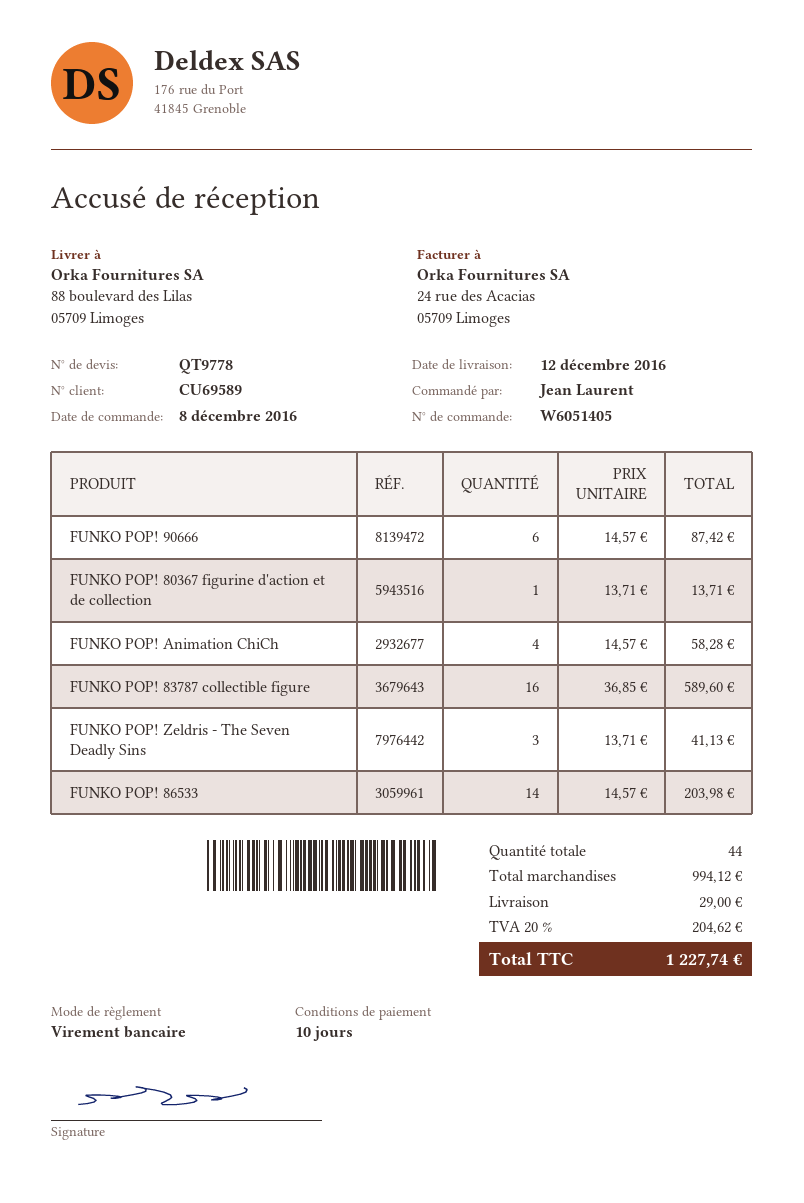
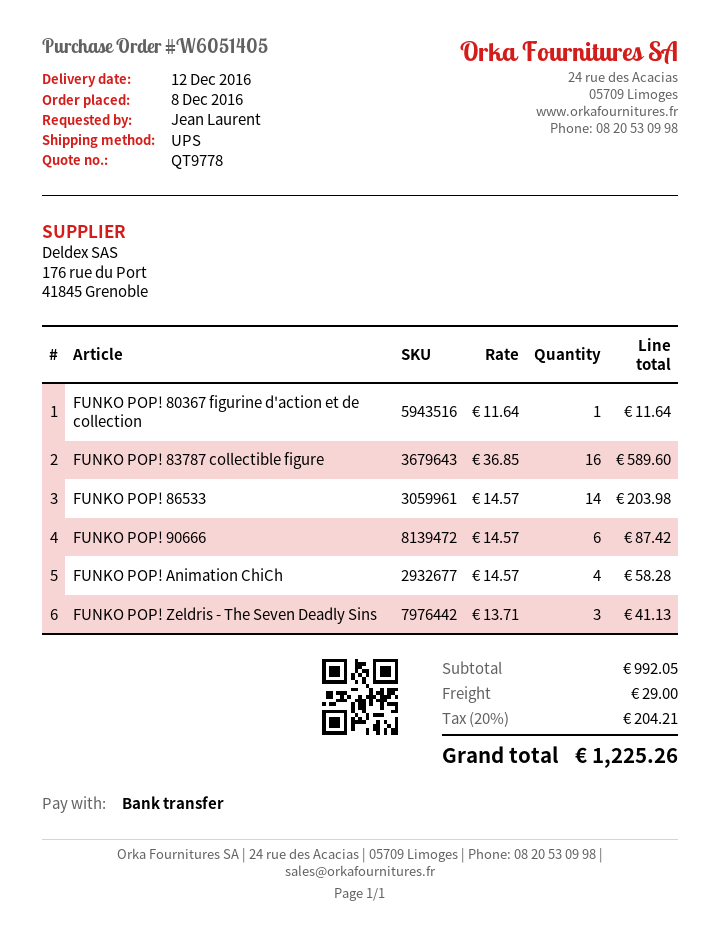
FUNKO POP! 80367 figurine d'action et de collection: 1 x 13.71 = 13.71 -> 1 x 11.64 = 11.64
subtotal: 994.12 -> 992.05
tax: 20% = 204.62 -> 20% = 204.21
total: 1227.74 -> 1225.26

